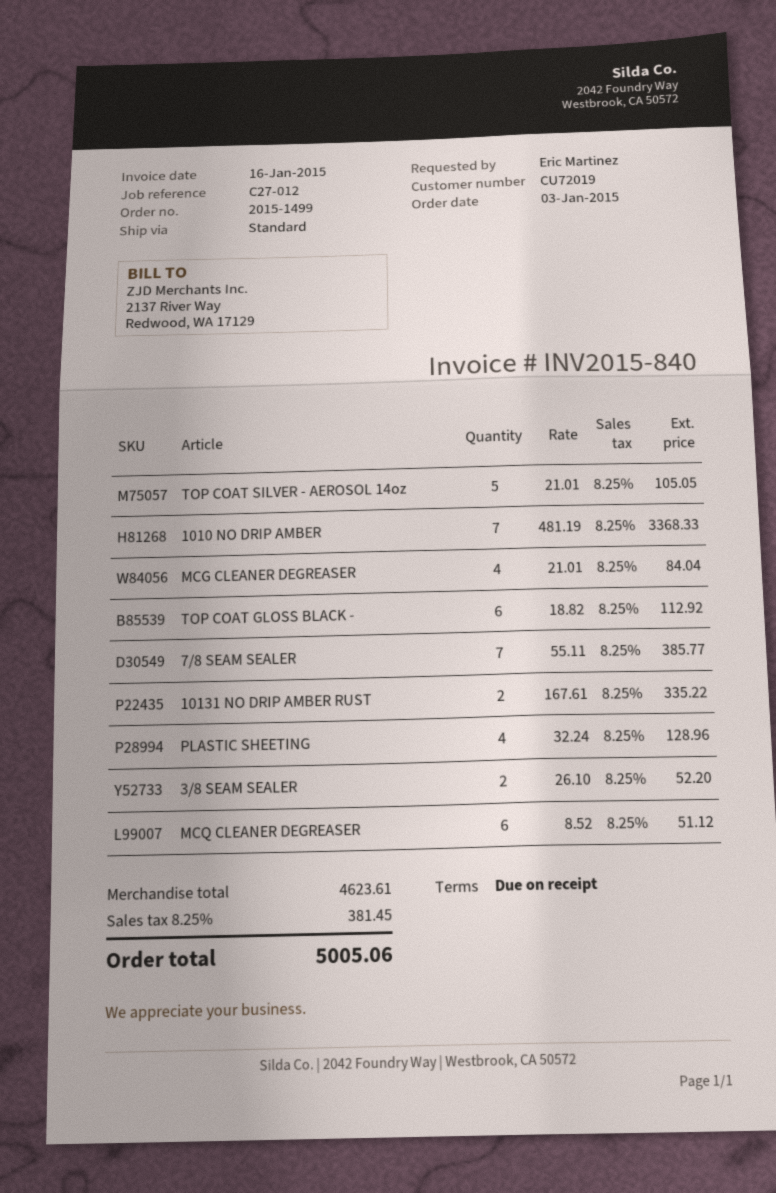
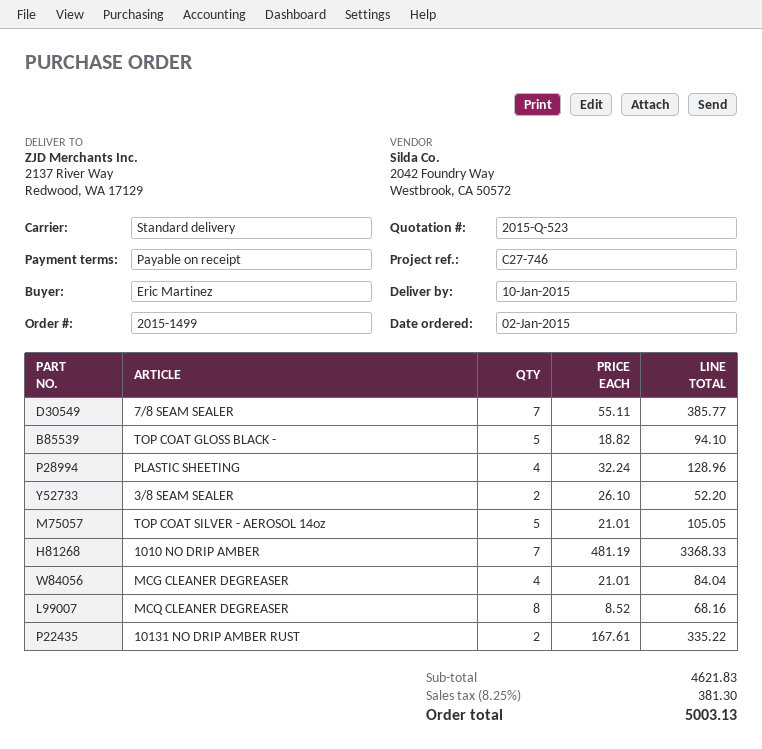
order date: 2015-01-03 -> 2015-01-02
reference: C27-012 -> C27-746
TOP COAT GLOSS BLACK -: 6 x 18.82 = 112.92 -> 5 x 18.82 = 94.10
MCQ CLEANER DEGREASER: 6 x 8.52 = 51.12 -> 8 x 8.52 = 68.16
subtotal: 4623.61 -> 4621.83
tax: 8.25% = 381.45 -> 8.25% = 381.30
total: 5005.06 -> 5003.13

